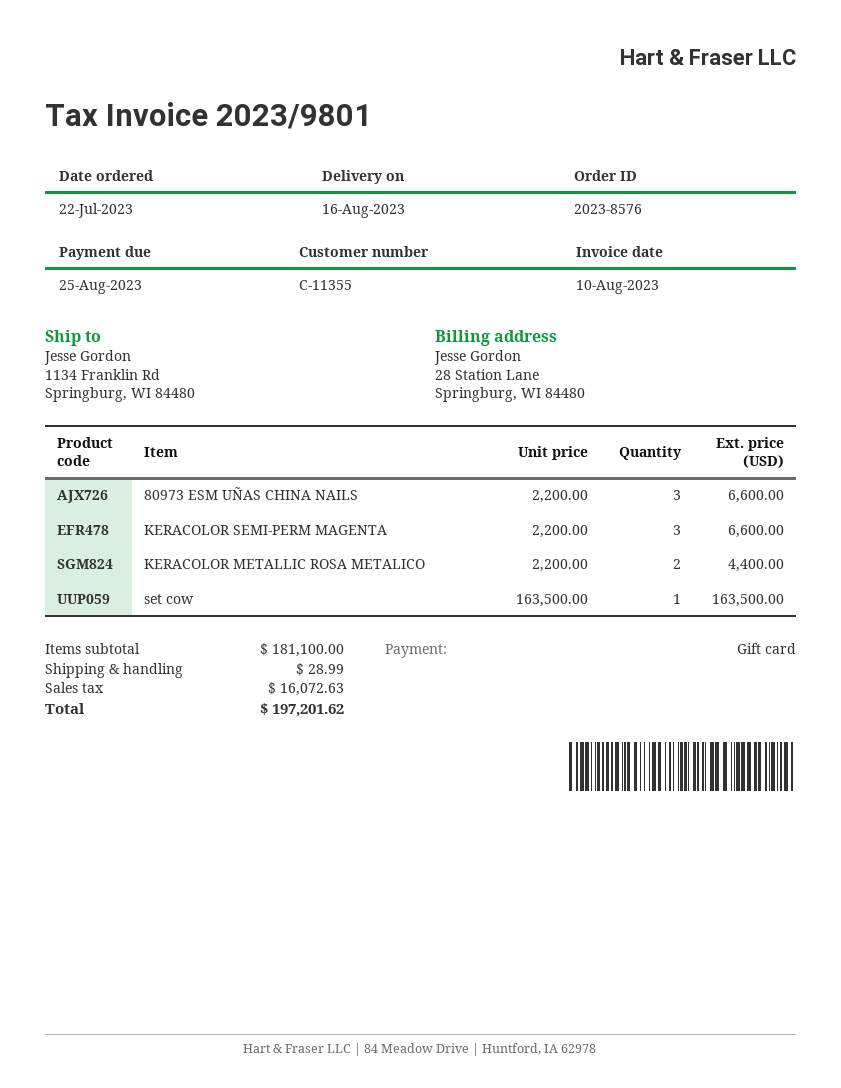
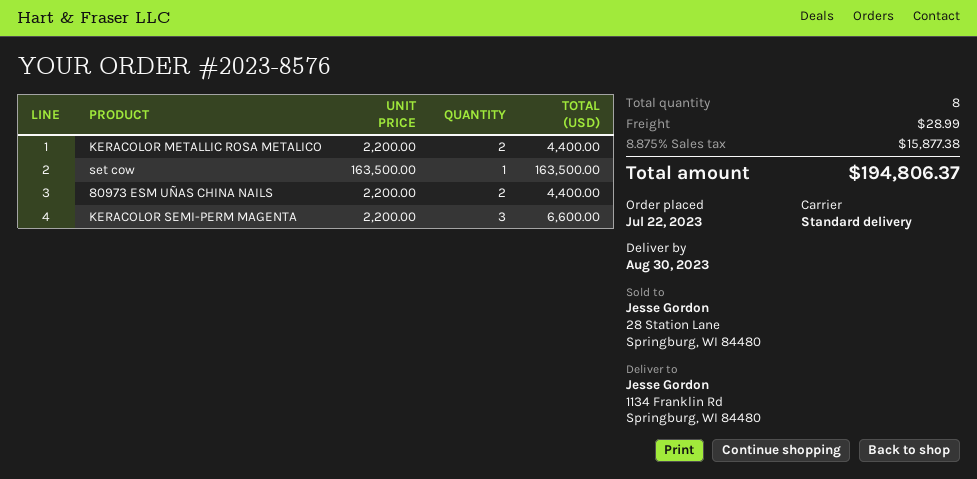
delivery date: 2023-08-16 -> 2023-08-30
80973 ESM UÑAS CHINA NAILS: 3 x 2200.00 = 6600.00 -> 2 x 2200.00 = 4400.00
tax: 16072.63 -> 15877.38
total: 197201.62 -> 194806.37

